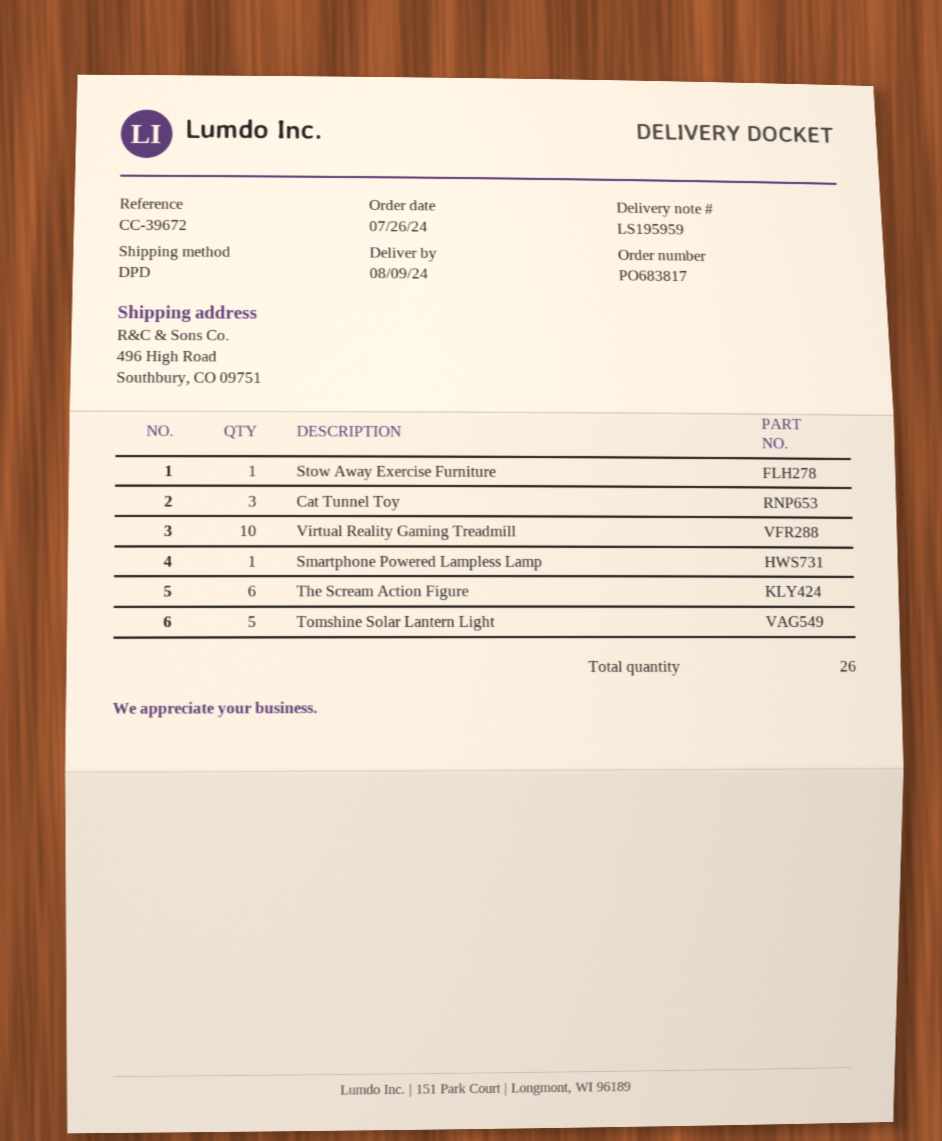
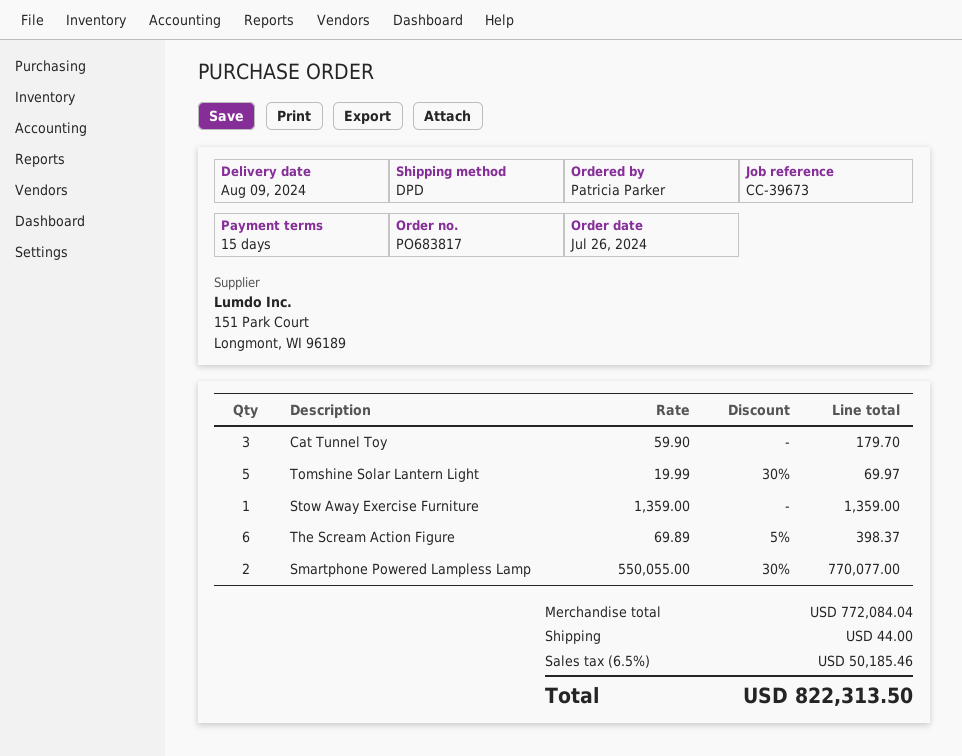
reference: CC-39672 -> CC-39673
Virtual Reality Gaming Treadmill: 10 -> none
Smartphone Powered Lampless Lamp: 1 -> 2

